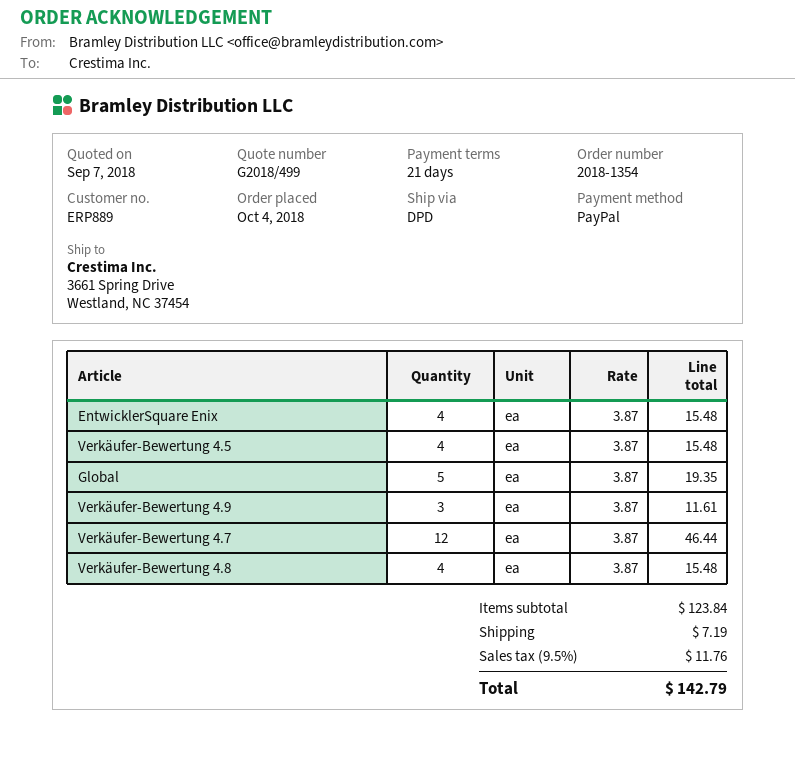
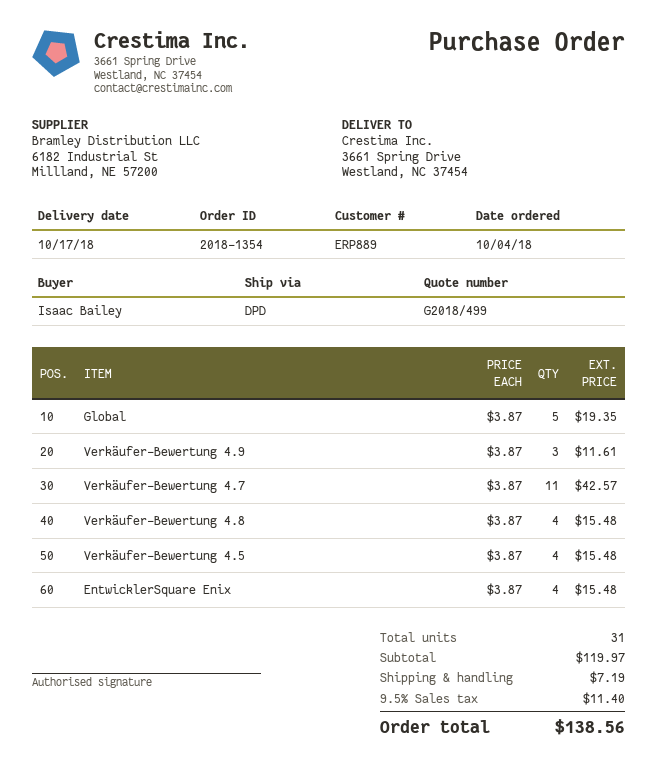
Verkäufer-Bewertung 4.7: 12 x 3.87 = 46.44 -> 11 x 3.87 = 42.57
subtotal: 123.84 -> 119.97
tax: 9.5% = 11.76 -> 9.5% = 11.40
total: 142.79 -> 138.56

